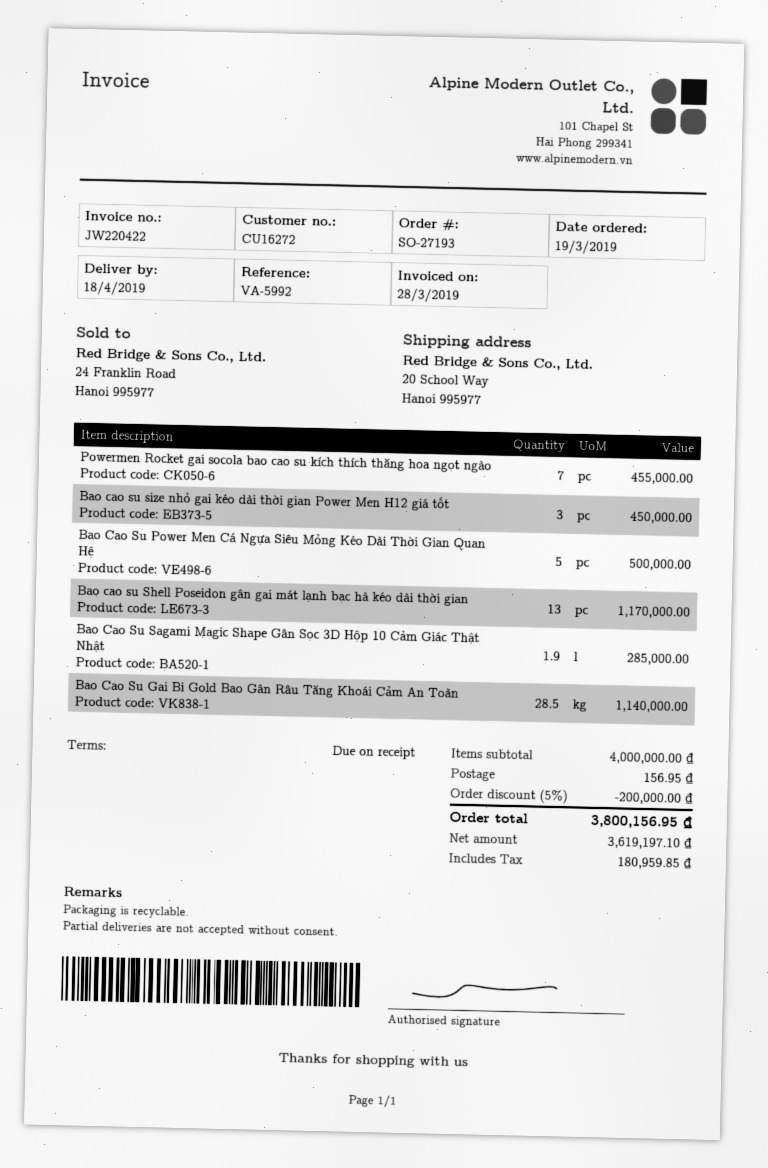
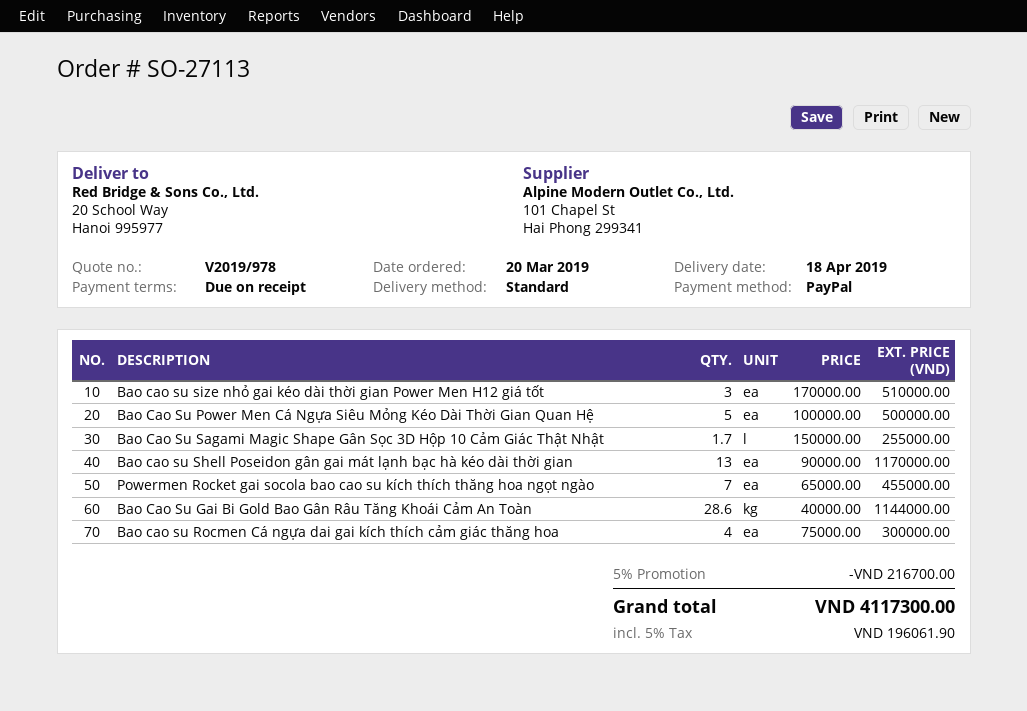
order number: SO-27193 -> SO-27113
order date: 2019-03-19 -> 2019-03-20
Bao cao su size nhỏ gai kéo dài thời gian Power Men H12 giá tốt: 3 for 450000.00 -> 3 for 510000.00
Bao Cao Su Sagami Magic Shape Gân Sọc 3D Hộp 10 Cảm Giác Thật Nhật: 1.9 for 285000.00 -> 1.7 for 255000.00
Bao Cao Su Gai Bi Gold Bao Gân Râu Tăng Khoái Cảm An Toàn: 28.5 for 1140000.00 -> 28.6 for 1144000.00
Bao cao su Rocmen Cá ngựa dai gai kích thích cảm giác thăng hoa: none -> 4 for 300000.00
discount: 5% = 200000.00 -> 5% = 216700.00
shipping: 156.95 -> none
tax: 180959.85 -> 196061.90
total: 3800156.95 -> 4117300.00

